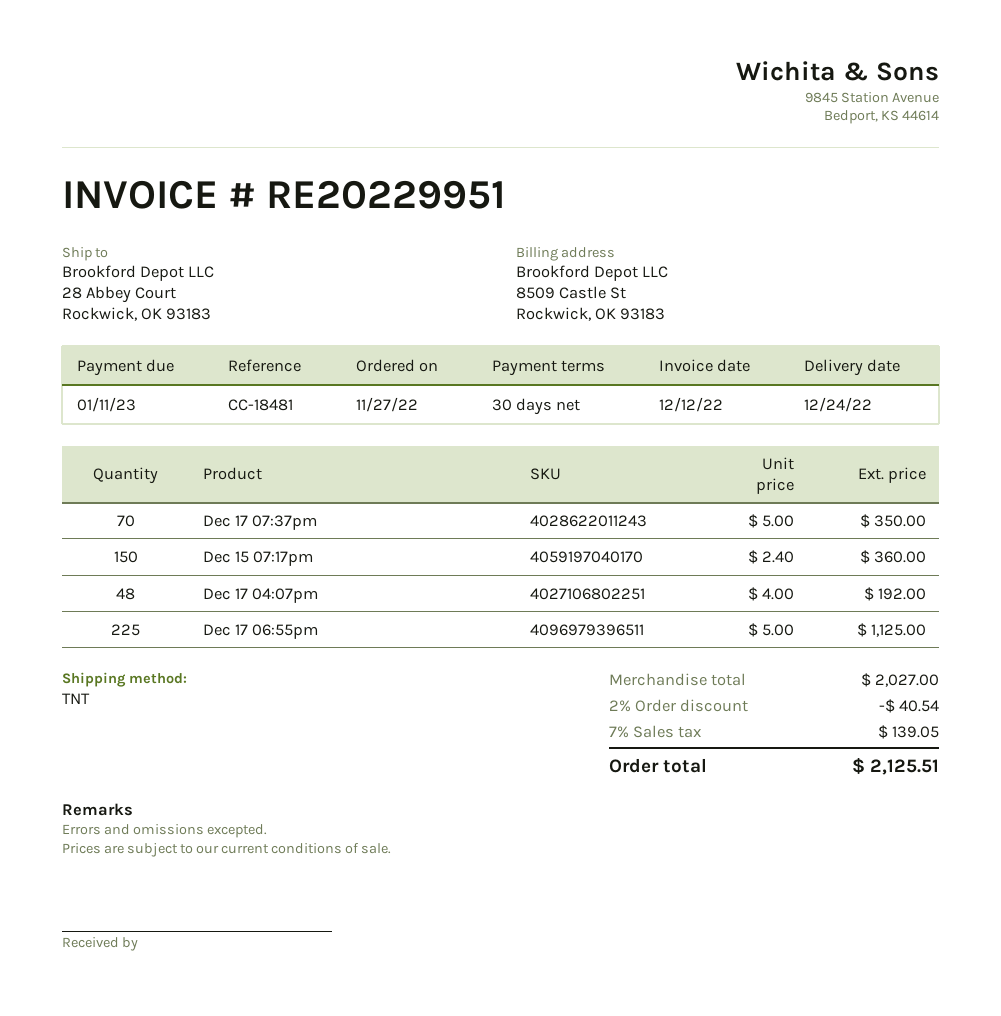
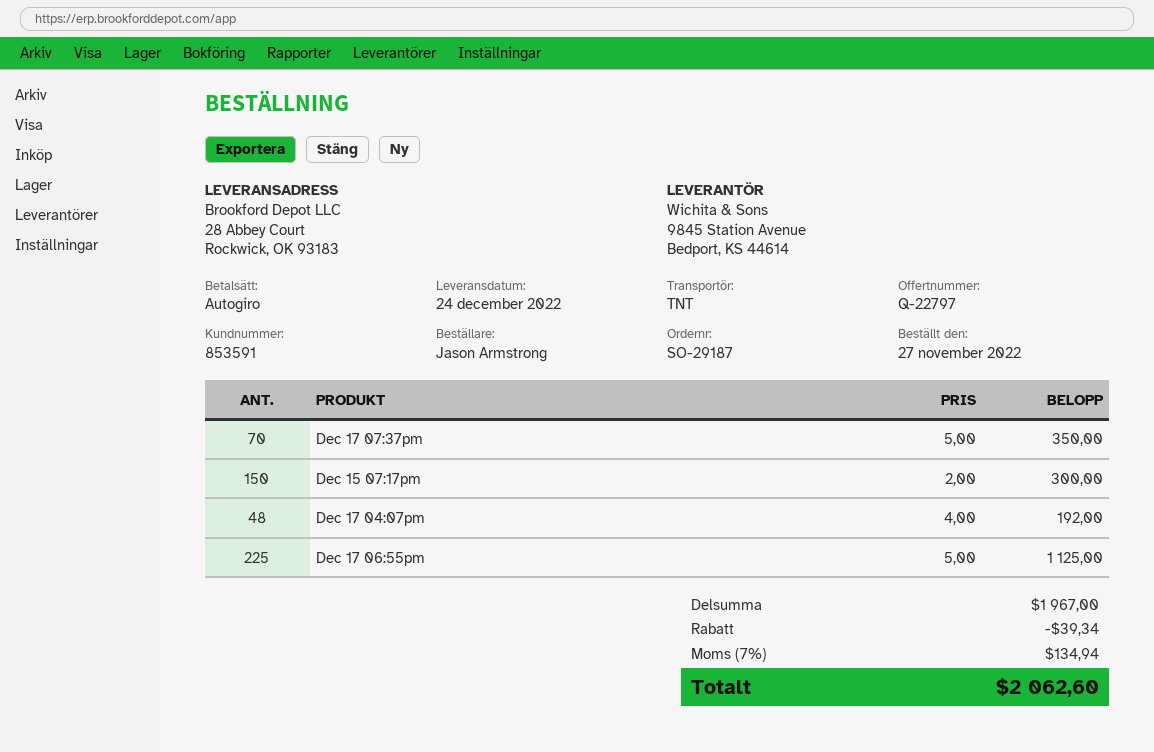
Dec 15 07:17pm: 150 x 2.40 = 360.00 -> 150 x 2.00 = 300.00
subtotal: 2027.00 -> 1967.00
discount: 40.54 -> 39.34
tax: 7% = 139.05 -> 7% = 134.94
total: 2125.51 -> 2062.60

